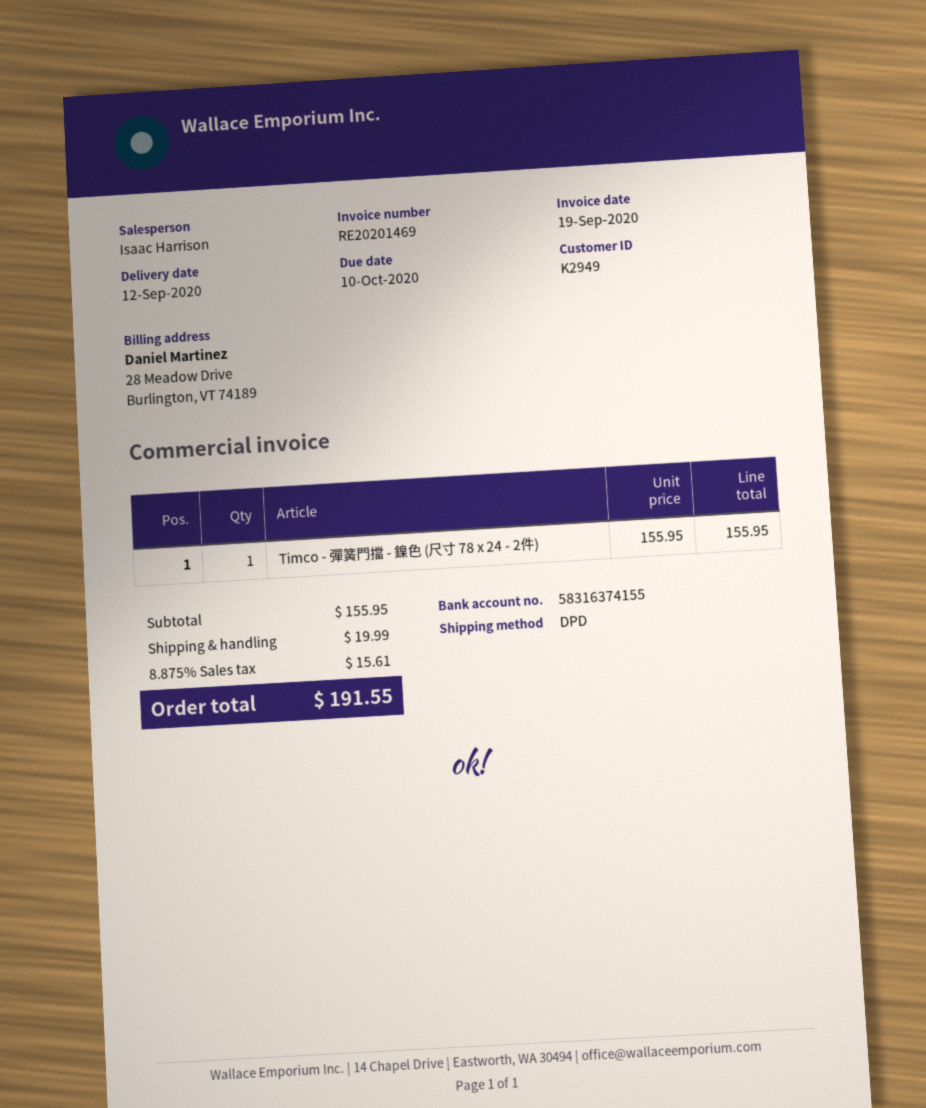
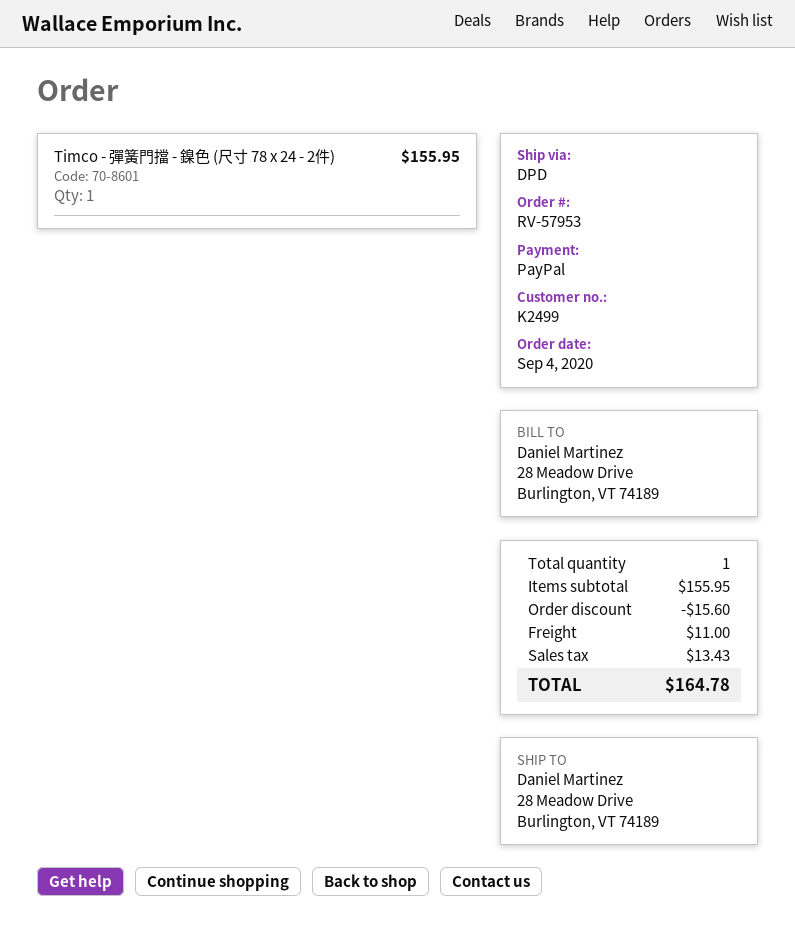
customer number: K2949 -> K2499
discount: none -> 15.60
shipping: 19.99 -> 11.00
tax: 15.61 -> 13.43
total: 191.55 -> 164.78

